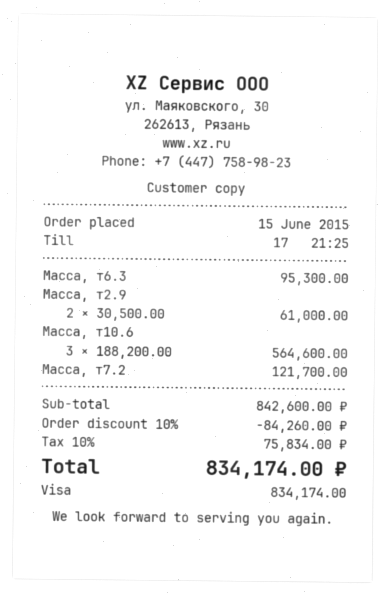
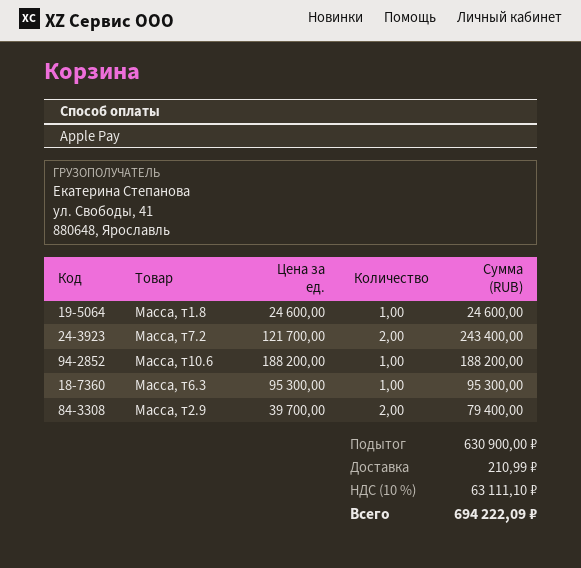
payment method: Visa -> Apple Pay
Масса, т2.9: 2 x 30500.00 = 61000.00 -> 2 x 39700.00 = 79400.00
Масса, т10.6: 3 x 188200.00 = 564600.00 -> 1 x 188200.00 = 188200.00
Масса, т7.2: 1 x 121700.00 = 121700.00 -> 2 x 121700.00 = 243400.00
Масса, т1.8: none -> 1 x 24600.00 = 24600.00
subtotal: 842600.00 -> 630900.00
discount: 10% = 84260.00 -> none
shipping: none -> 210.99
tax: 10% = 75834.00 -> 10% = 63111.10
total: 834174.00 -> 694222.09

